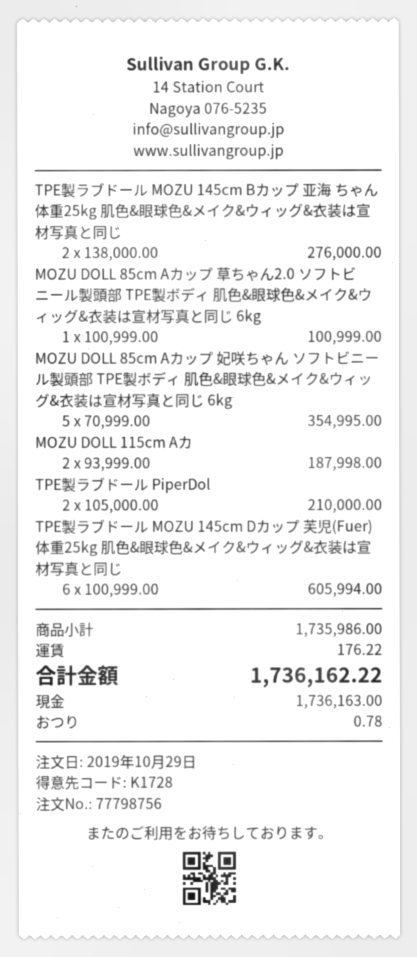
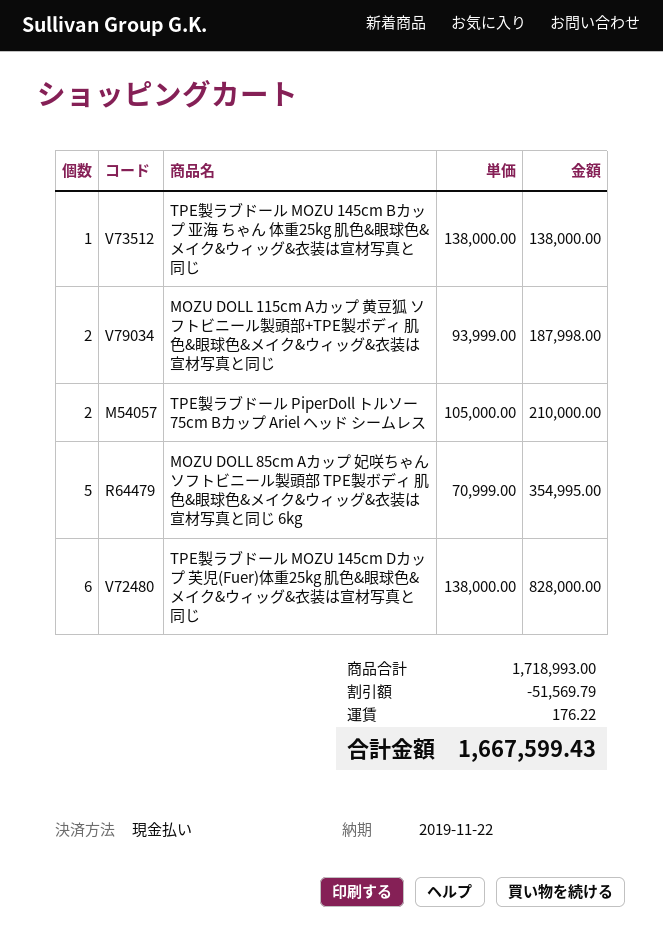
TPE製ラブドール MOZU 145cm Bカップ 亚海 ちゃん 体重25kg 肌色&眼球色&メイク&ウィッグ&衣装は宣材写真と同じ: 2 x 138000.00 = 276000.00 -> 1 x 138000.00 = 138000.00
MOZU DOLL 85cm Aカップ 草ちゃん2.0 ソフトビニール製頭部 TPE製ボディ 肌色&眼球色&メイク&ウィッグ&衣装は宣材写真と同じ 6kg: 1 x 100999.00 = 100999.00 -> none
TPE製ラブドール MOZU 145cm Dカップ 芙児(Fuer)体重25kg 肌色&眼球色&メイク&ウィッグ&衣装は宣材写真と同じ: 6 x 100999.00 = 605994.00 -> 6 x 138000.00 = 828000.00
subtotal: 1735986.00 -> 1718993.00
discount: none -> 51569.79
total: 1736162.22 -> 1667599.43

